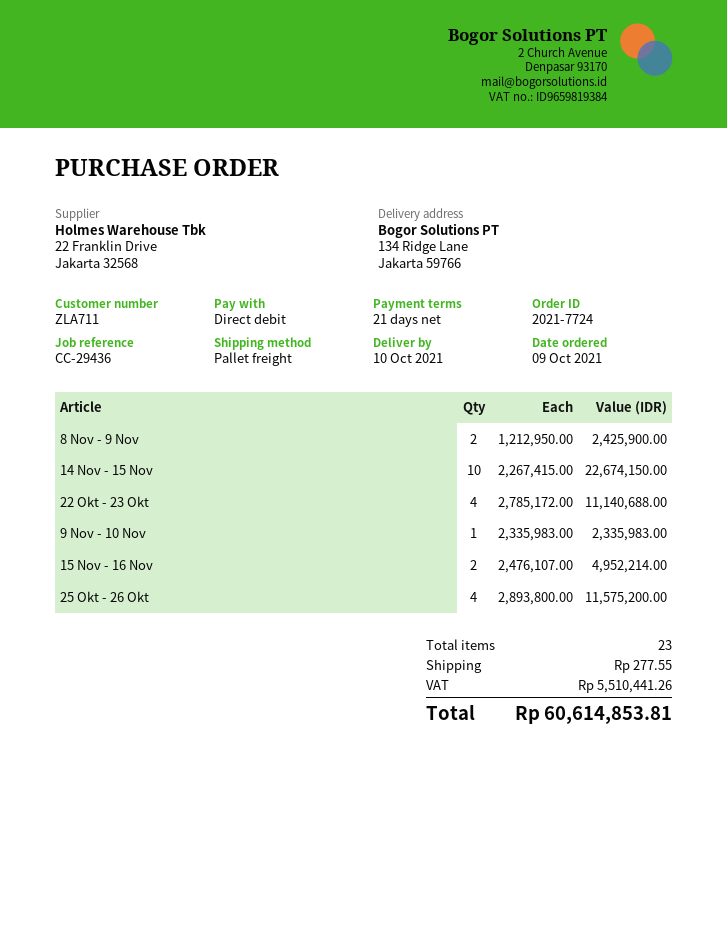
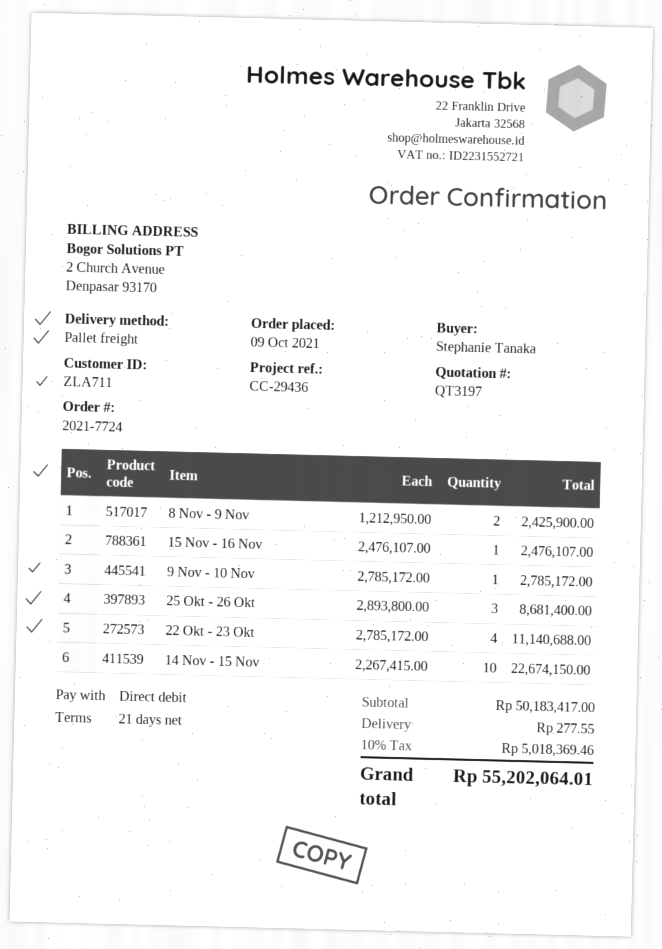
9 Nov - 10 Nov: 1 x 2335983.00 = 2335983.00 -> 1 x 2785172.00 = 2785172.00
15 Nov - 16 Nov: 2 x 2476107.00 = 4952214.00 -> 1 x 2476107.00 = 2476107.00
25 Okt - 26 Okt: 4 x 2893800.00 = 11575200.00 -> 3 x 2893800.00 = 8681400.00
tax: 5510441.26 -> 5018369.46
total: 60614853.81 -> 55202064.01

